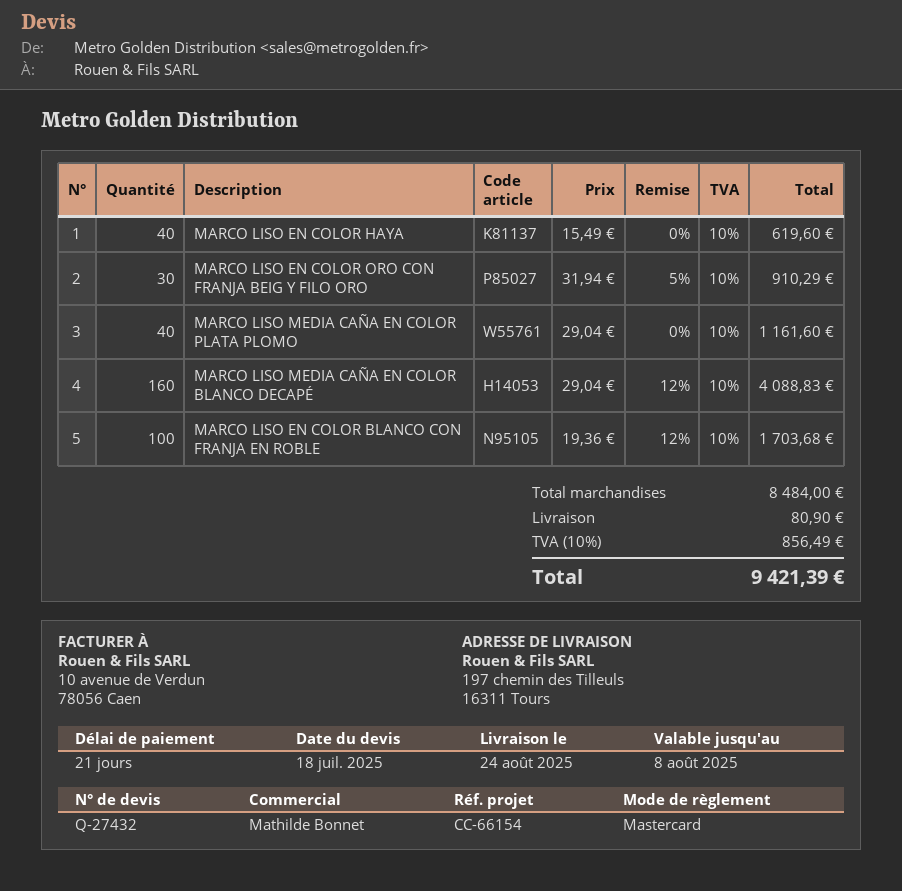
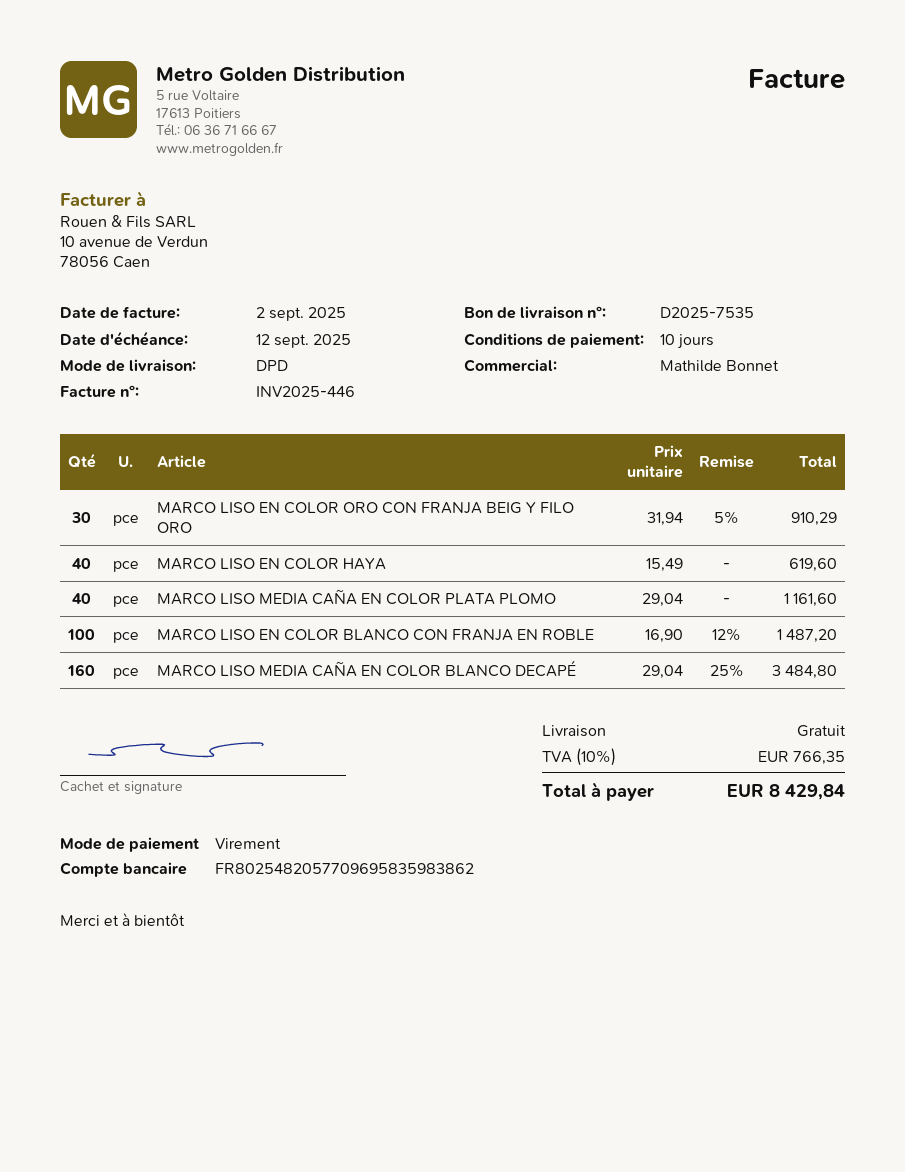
payment terms: 21 days -> 10 days
payment method: Mastercard -> bank transfer
MARCO LISO MEDIA CAÑA EN COLOR BLANCO DECAPÉ: 160 x 29.04 - 12% = 4088.83 -> 160 x 29.04 - 25% = 3484.80
MARCO LISO EN COLOR BLANCO CON FRANJA EN ROBLE: 100 x 19.36 - 12% = 1703.68 -> 100 x 16.90 - 12% = 1487.20
shipping: 80.90 -> 0.00
tax: 10% = 856.49 -> 10% = 766.35
total: 9421.39 -> 8429.84

